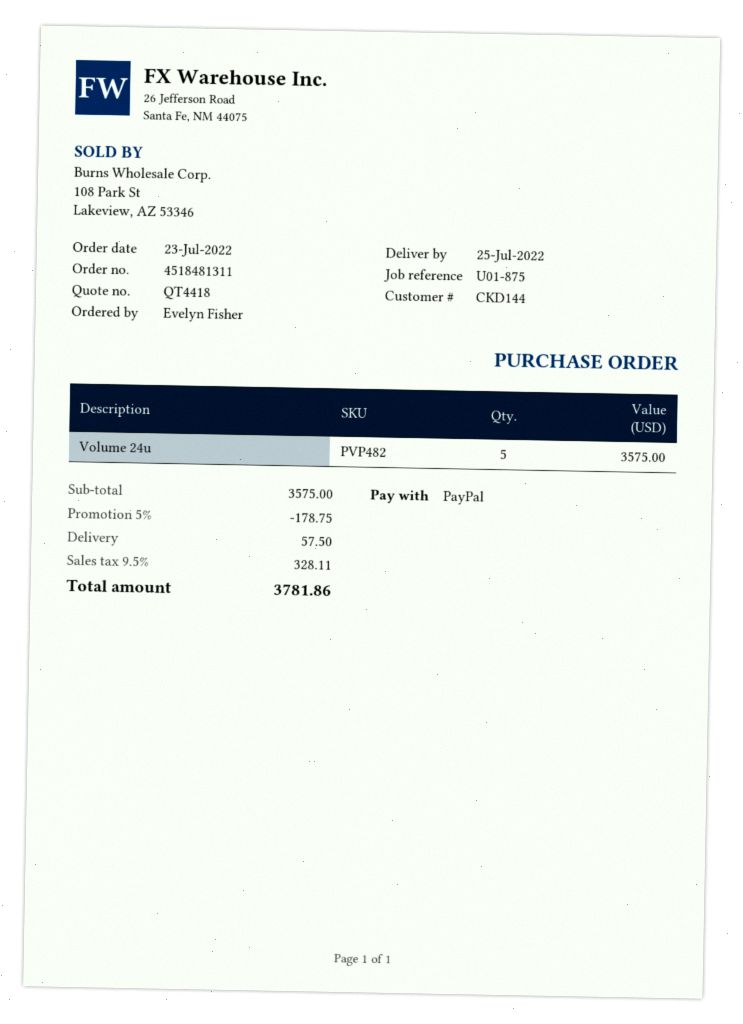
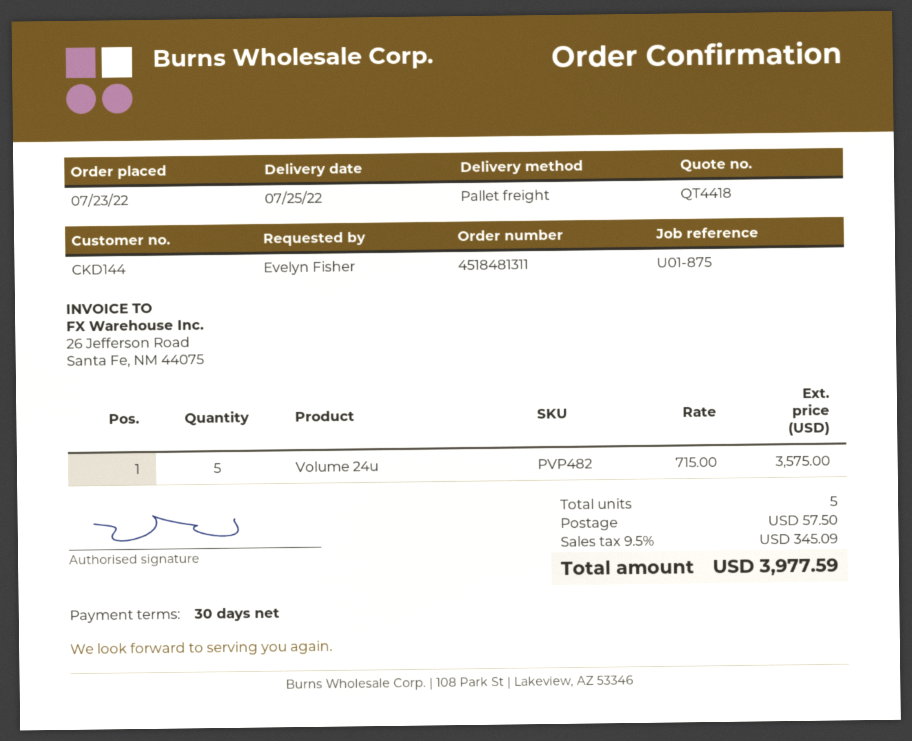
discount: 5% = 178.75 -> none
tax: 9.5% = 328.11 -> 9.5% = 345.09
total: 3781.86 -> 3977.59

